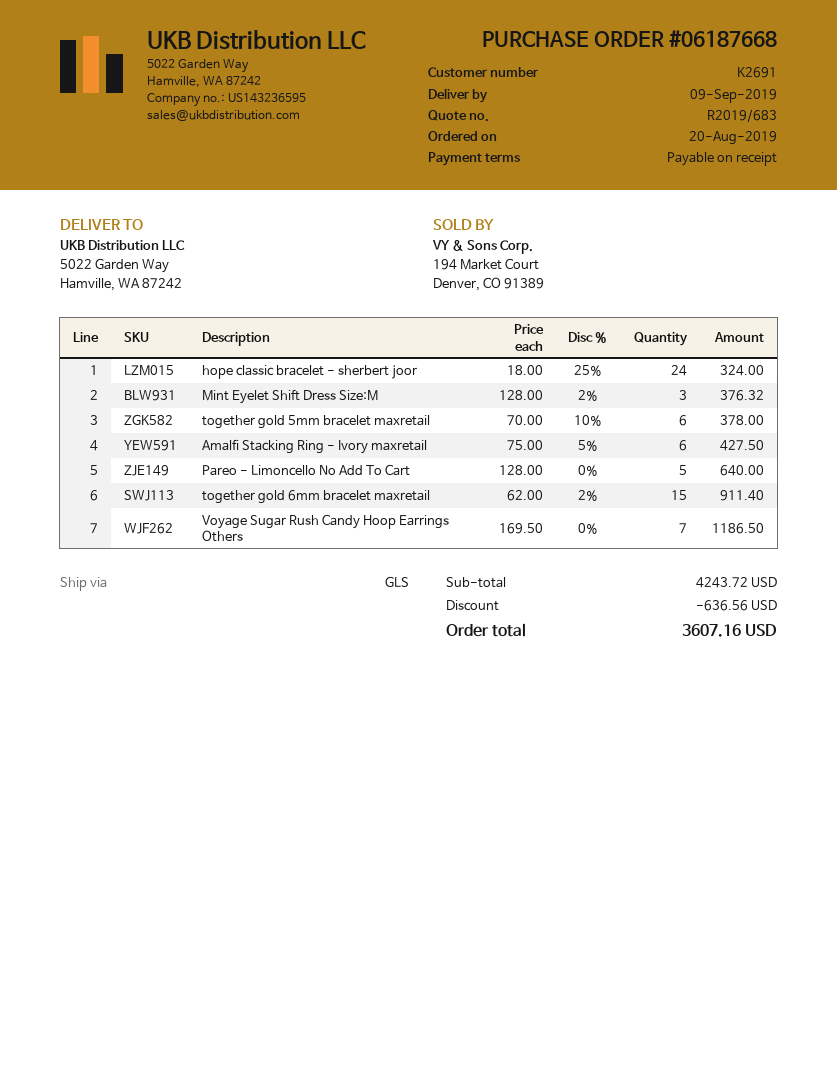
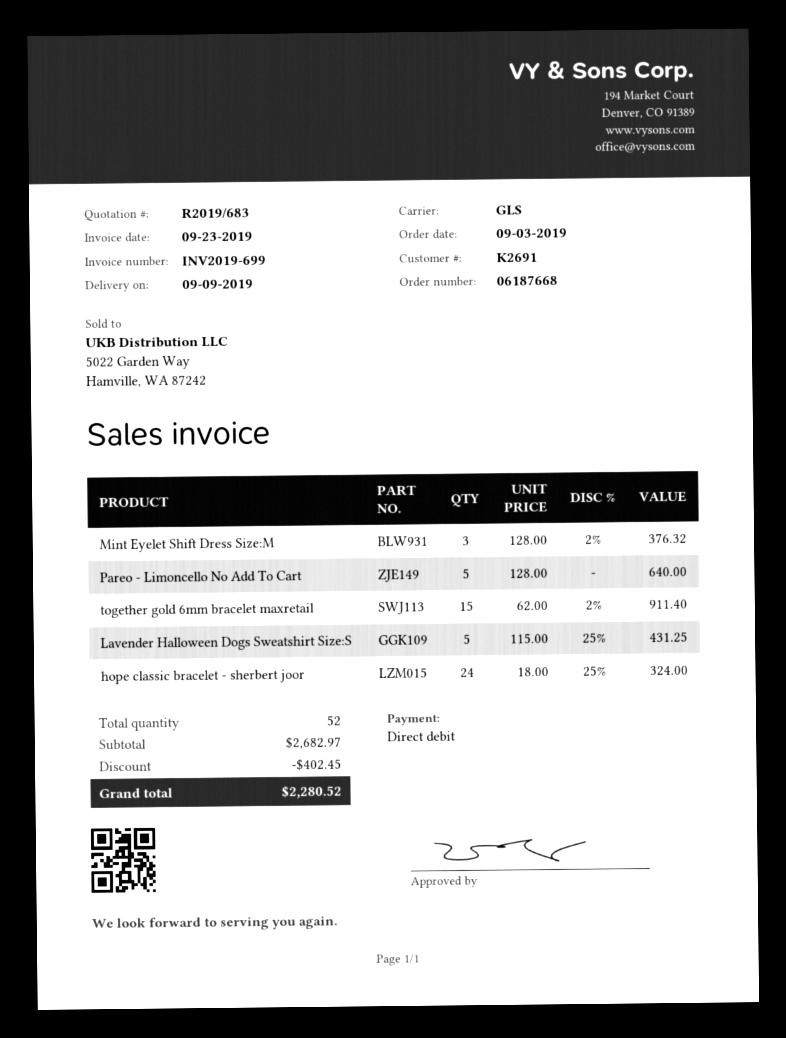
order date: 2019-08-20 -> 2019-09-03
together gold 5mm bracelet maxretail: 6 x 70.00 - 10% = 378.00 -> none
Amalfi Stacking Ring - Ivory maxretail: 6 x 75.00 - 5% = 427.50 -> none
Voyage Sugar Rush Candy Hoop Earrings Others: 7 x 169.50 = 1186.50 -> none
Lavender Halloween Dogs Sweatshirt Size:S: none -> 5 x 115.00 - 25% = 431.25
subtotal: 4243.72 -> 2682.97
discount: 636.56 -> 402.45
total: 3607.16 -> 2280.52

